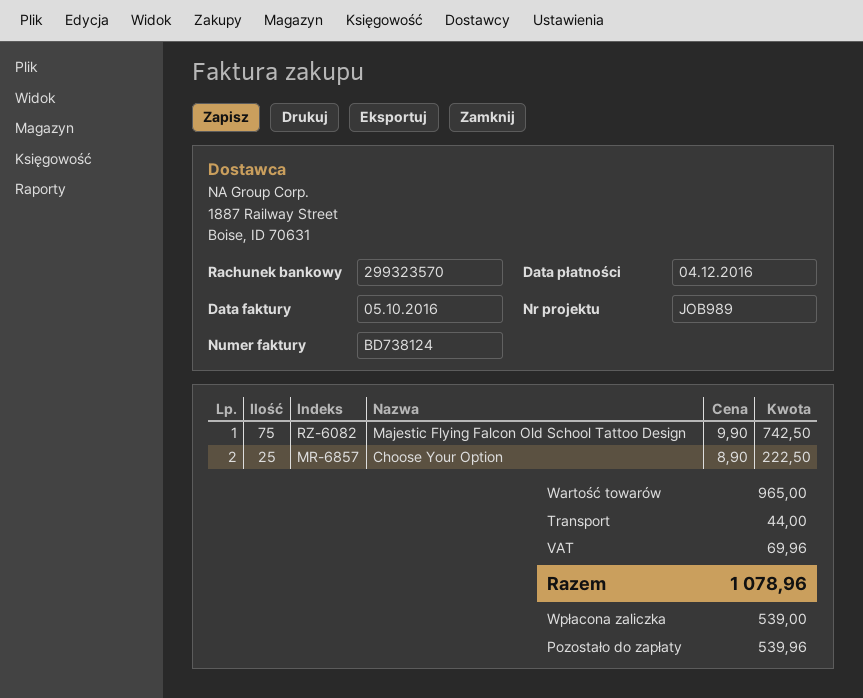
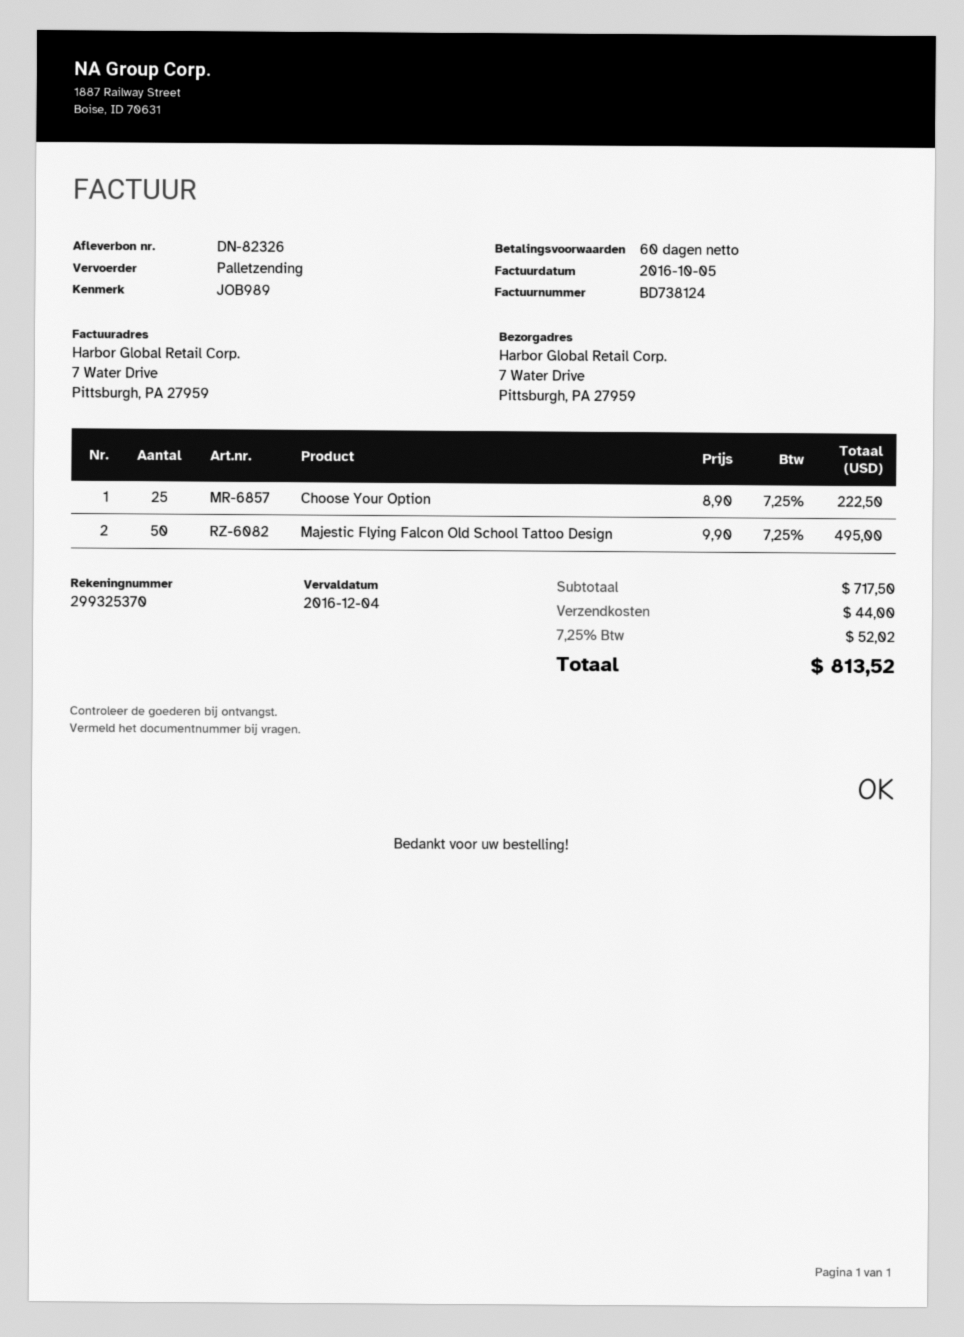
bank account: 299323570 -> 299325370
Majestic Flying Falcon Old School Tattoo Design: 75 x 9.90 = 742.50 -> 50 x 9.90 = 495.00
subtotal: 965.00 -> 717.50
tax: 69.96 -> 52.02
total: 1078.96 -> 813.52

